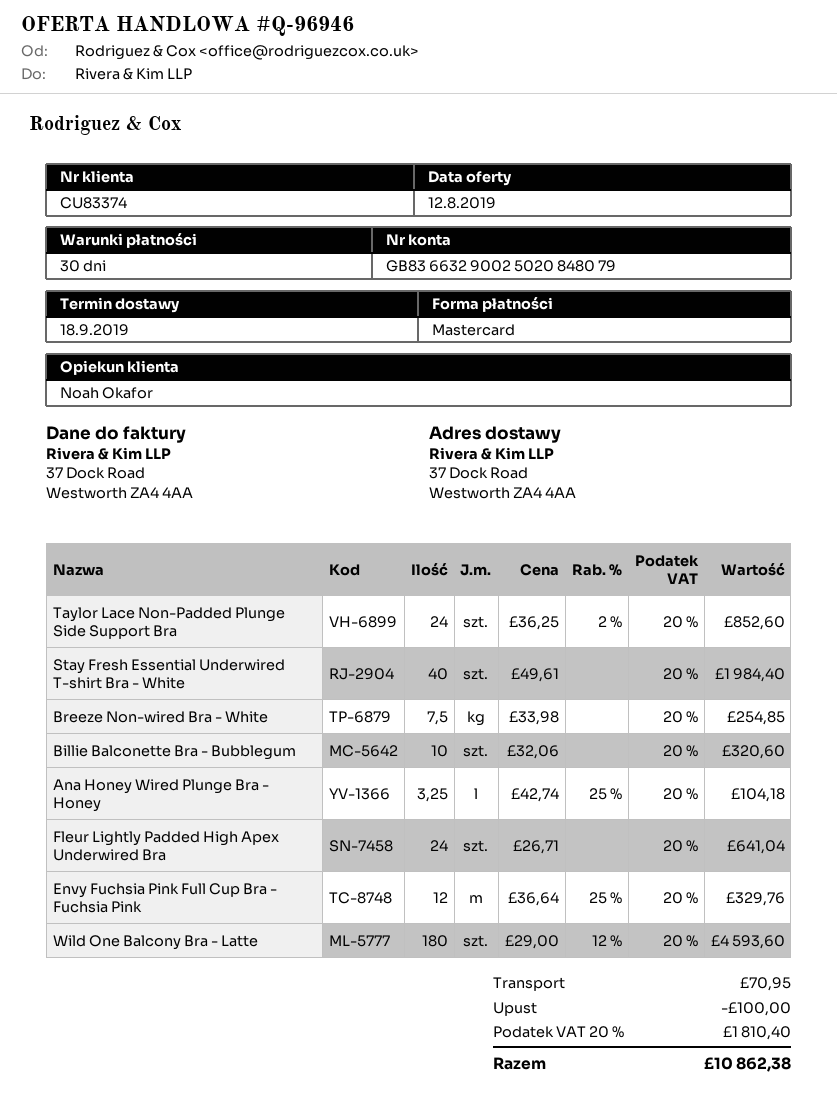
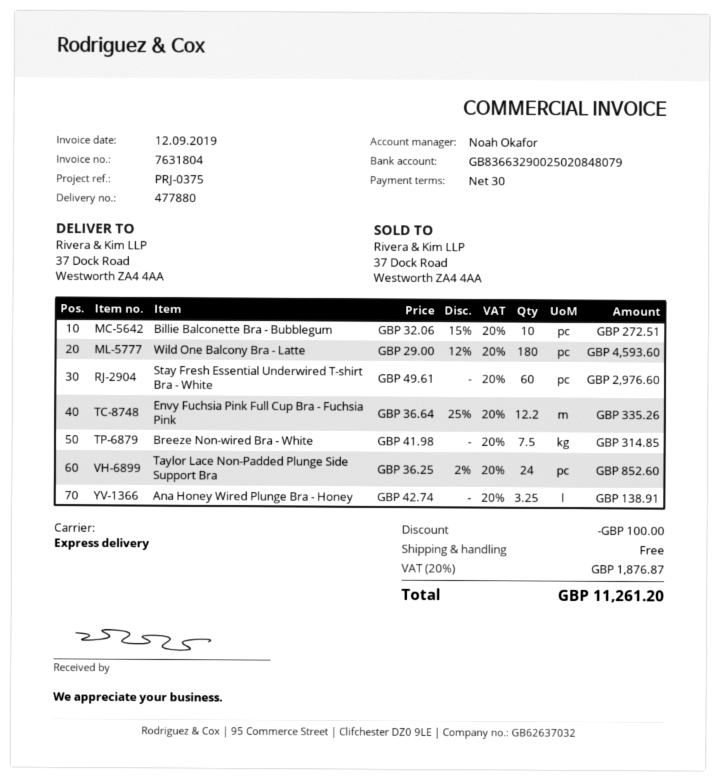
Stay Fresh Essential Underwired T-shirt Bra - White: 40 x 49.61 = 1984.40 -> 60 x 49.61 = 2976.60
Breeze Non-wired Bra - White: 7.5 x 33.98 = 254.85 -> 7.5 x 41.98 = 314.85
Billie Balconette Bra - Bubblegum: 10 x 32.06 = 320.60 -> 10 x 32.06 - 15% = 272.51
Ana Honey Wired Plunge Bra - Honey: 3.25 x 42.74 - 25% = 104.18 -> 3.25 x 42.74 = 138.91
Fleur Lightly Padded High Apex Underwired Bra: 24 x 26.71 = 641.04 -> none
Envy Fuchsia Pink Full Cup Bra - Fuchsia Pink: 12 x 36.64 - 25% = 329.76 -> 12.2 x 36.64 - 25% = 335.26
shipping: 70.95 -> 0.00
tax: 20% = 1810.40 -> 20% = 1876.87
total: 10862.38 -> 11261.20

